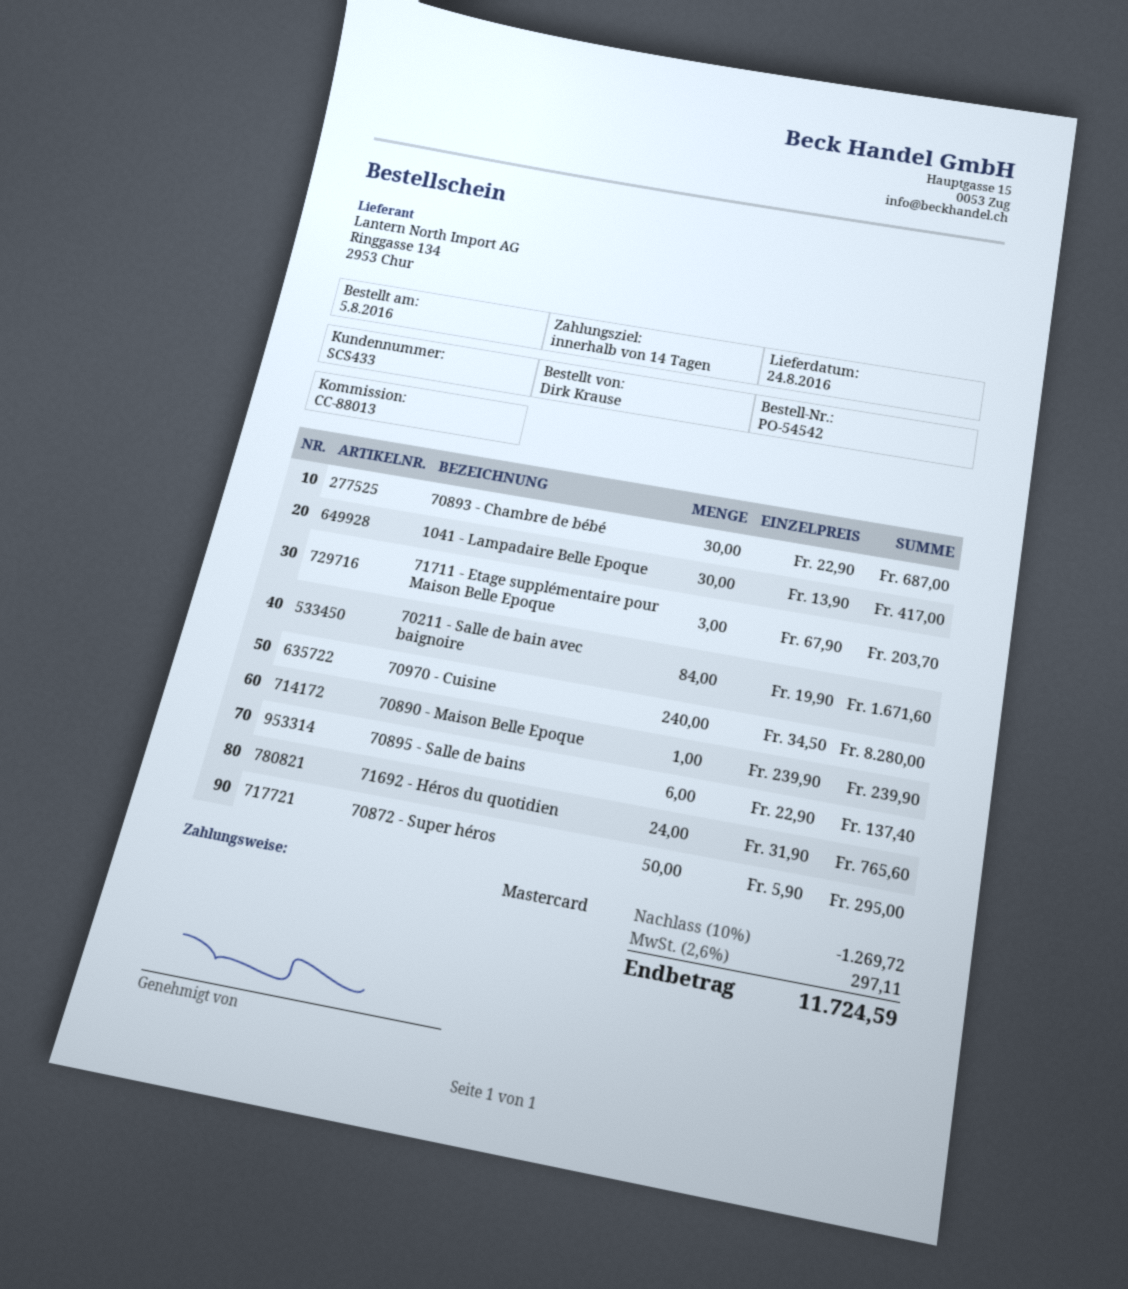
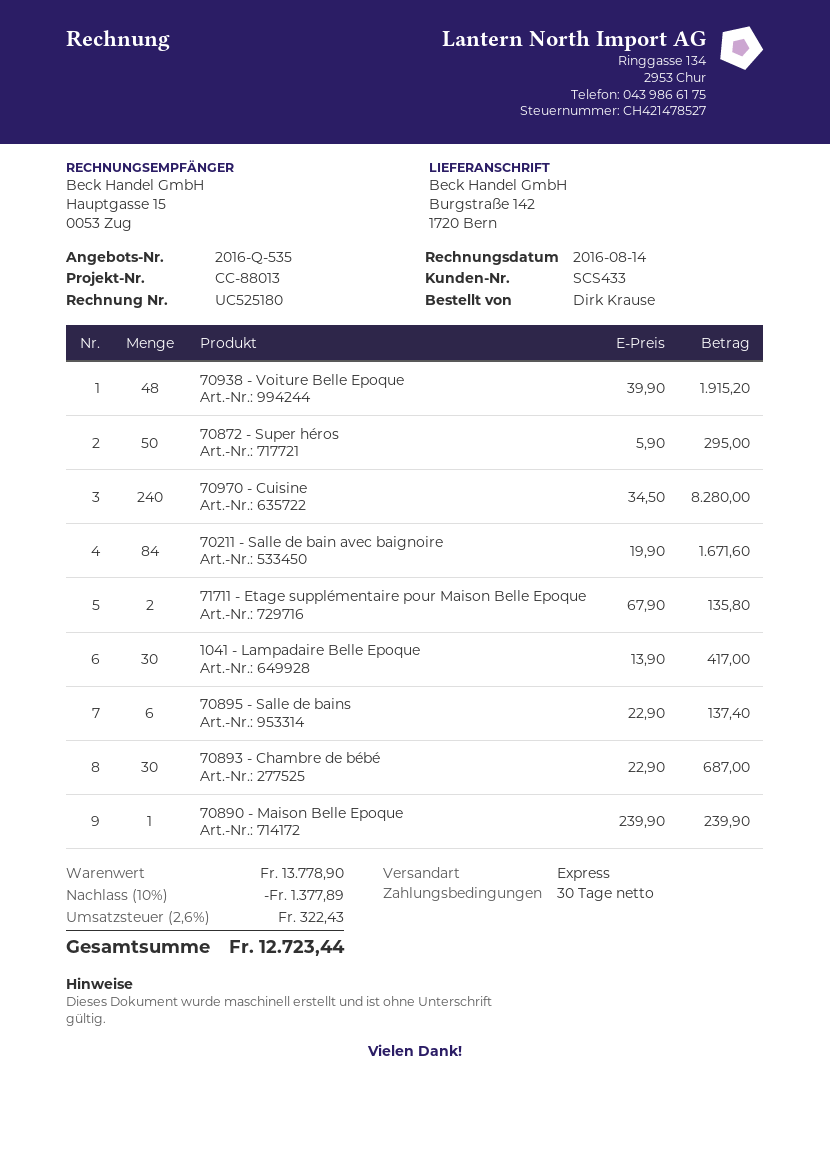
payment terms: 14 days -> 30 days
71711 - Etage supplémentaire pour Maison Belle Epoque: 3 x 67.90 = 203.70 -> 2 x 67.90 = 135.80
71692 - Héros du quotidien: 24 x 31.90 = 765.60 -> none
70938 - Voiture Belle Epoque: none -> 48 x 39.90 = 1915.20
discount: 10% = 1269.72 -> 10% = 1377.89
tax: 2.6% = 297.11 -> 2.6% = 322.43
total: 11724.59 -> 12723.44

